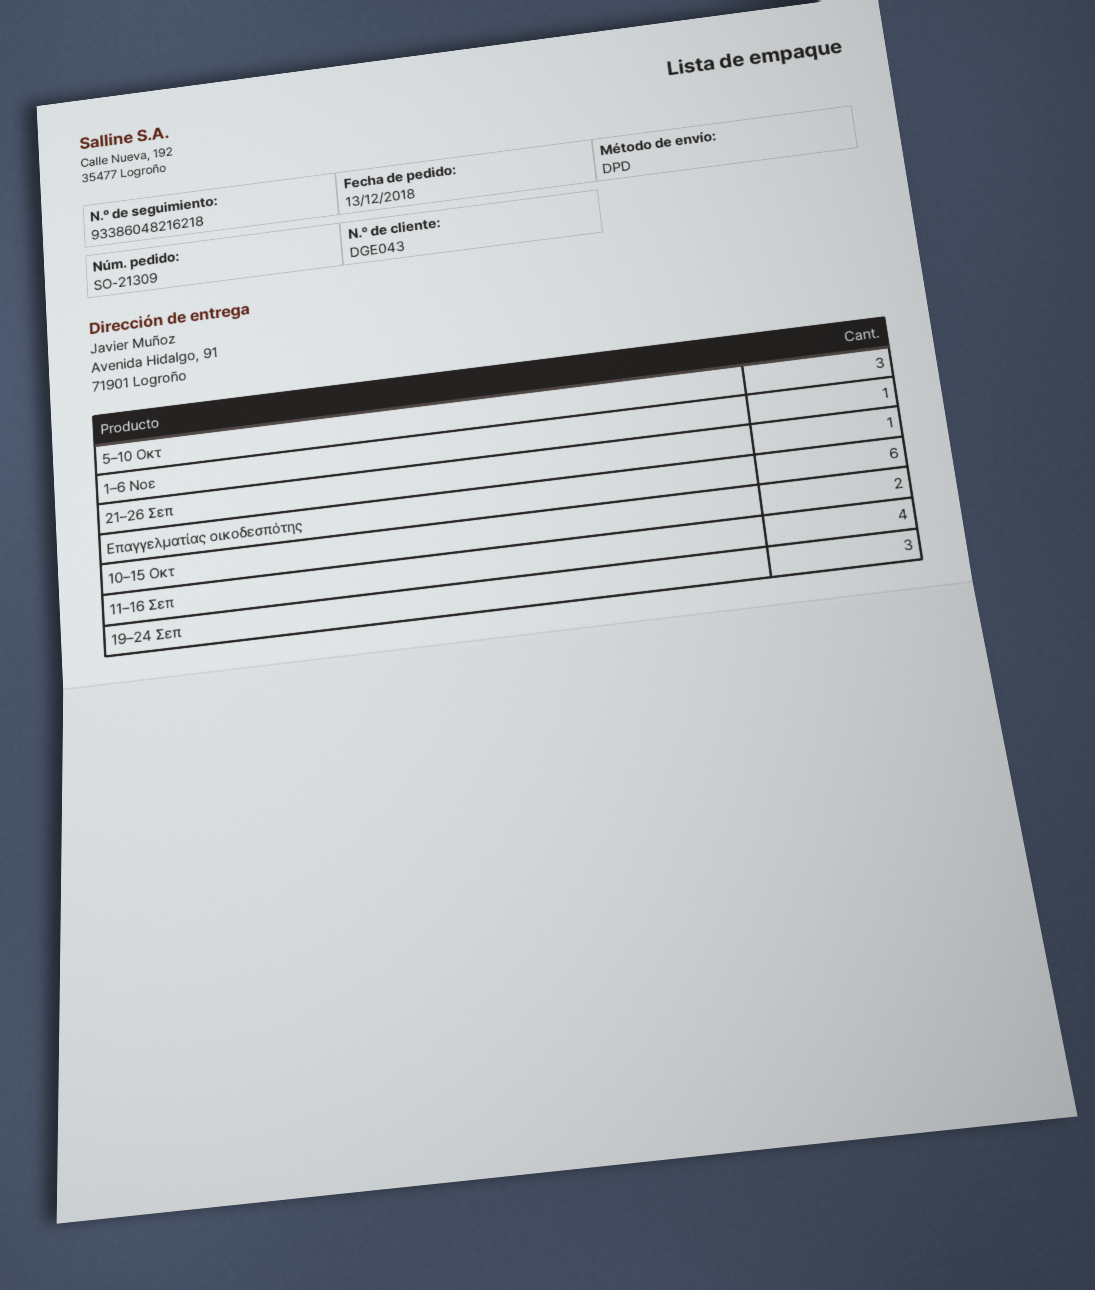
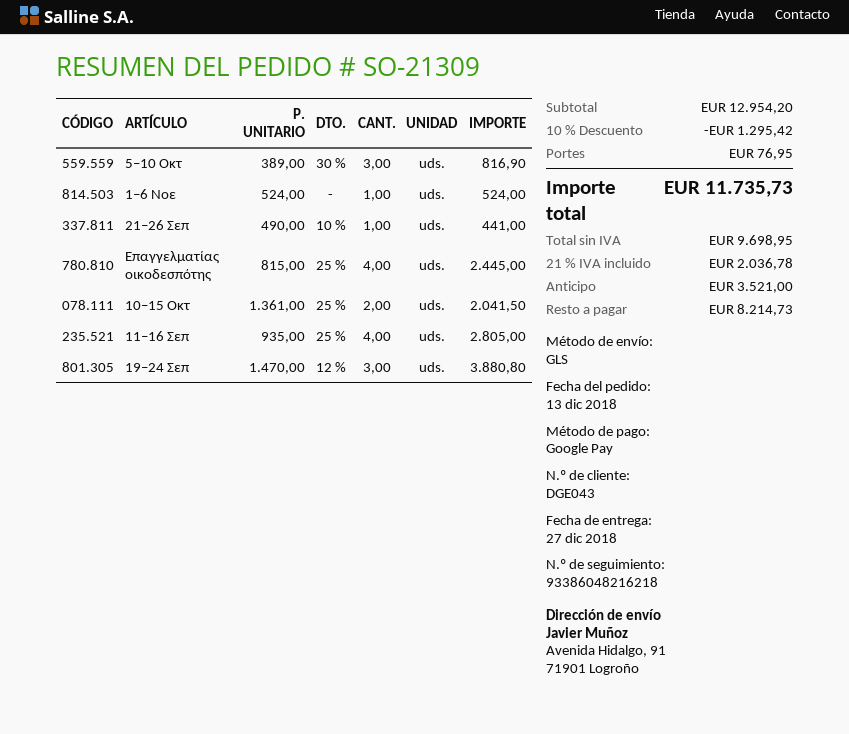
shipping method: DPD -> GLS
Επαγγελματίας οικοδεσπότης: 6 -> 4

